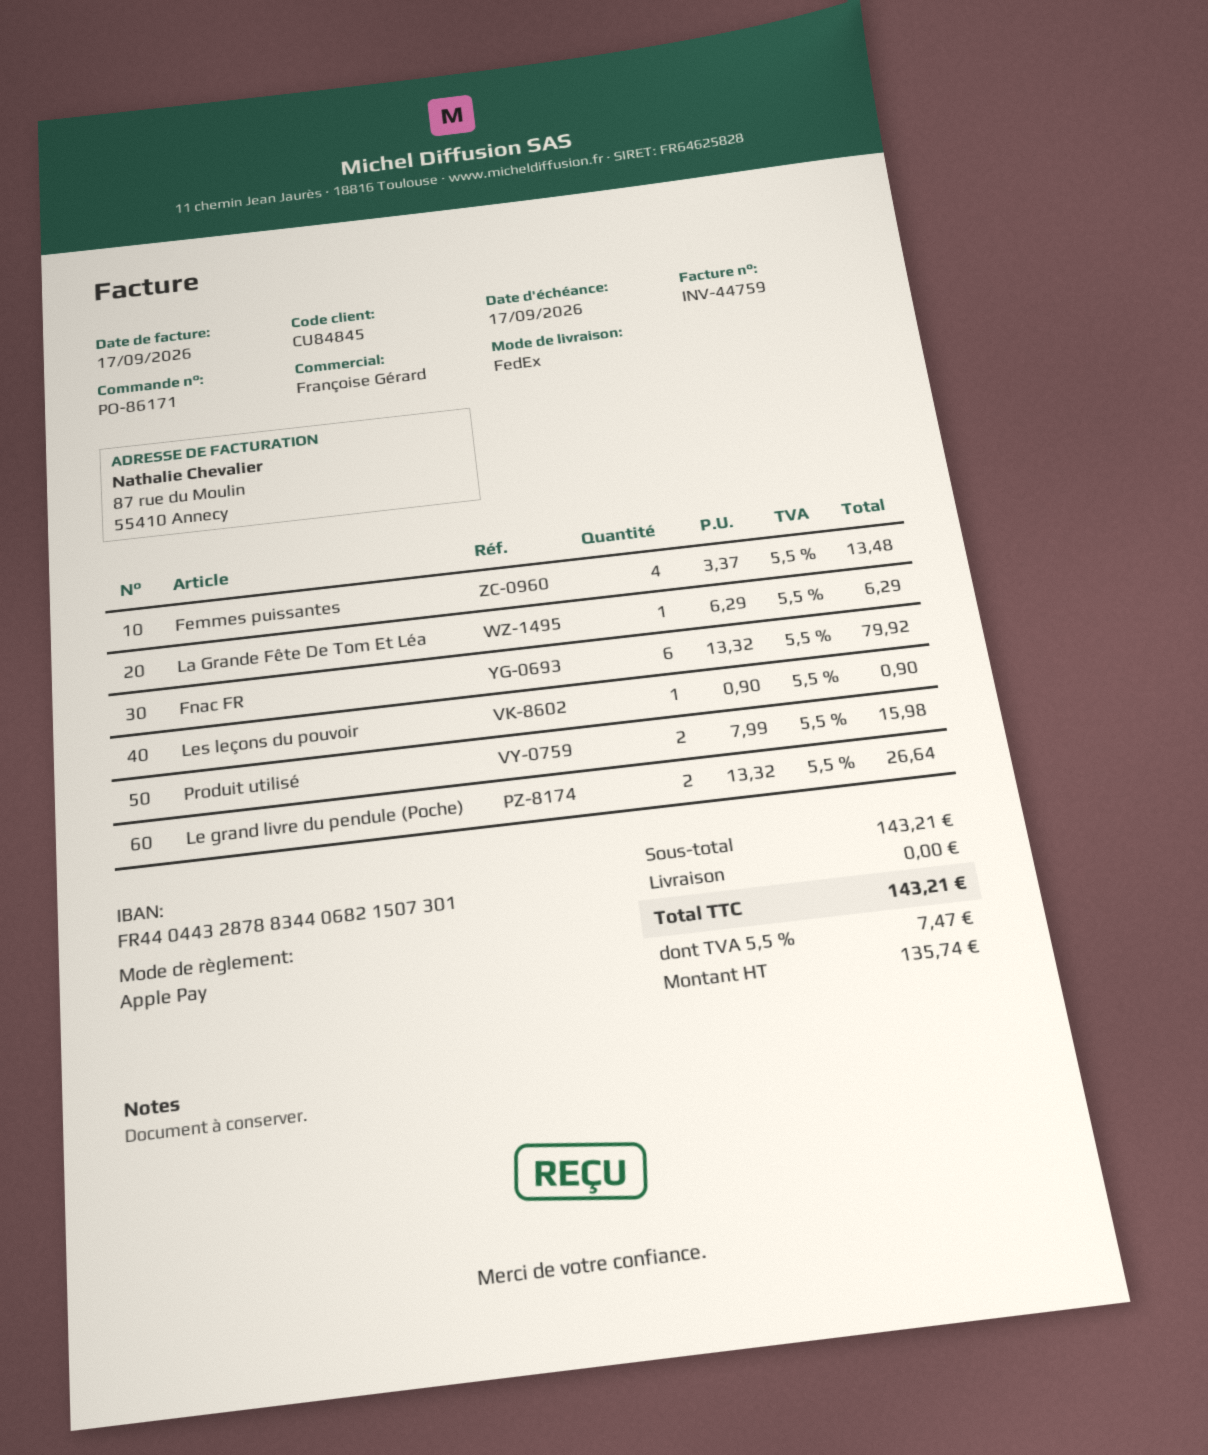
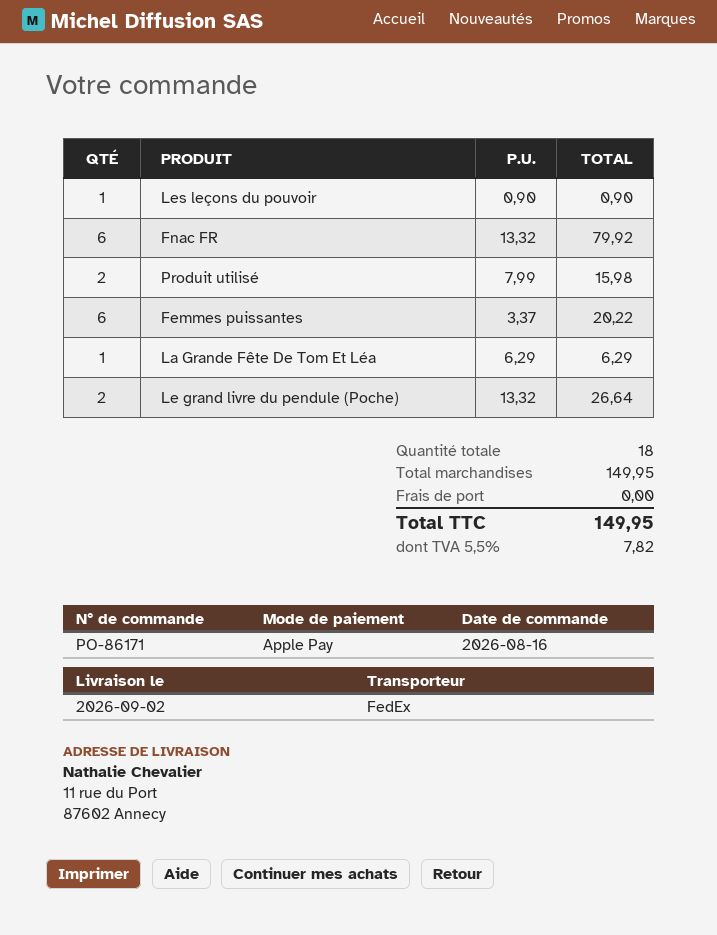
Femmes puissantes: 4 x 3.37 = 13.48 -> 6 x 3.37 = 20.22
subtotal: 143.21 -> 149.95
tax: 5.5% = 7.47 -> 5.5% = 7.82
total: 143.21 -> 149.95

